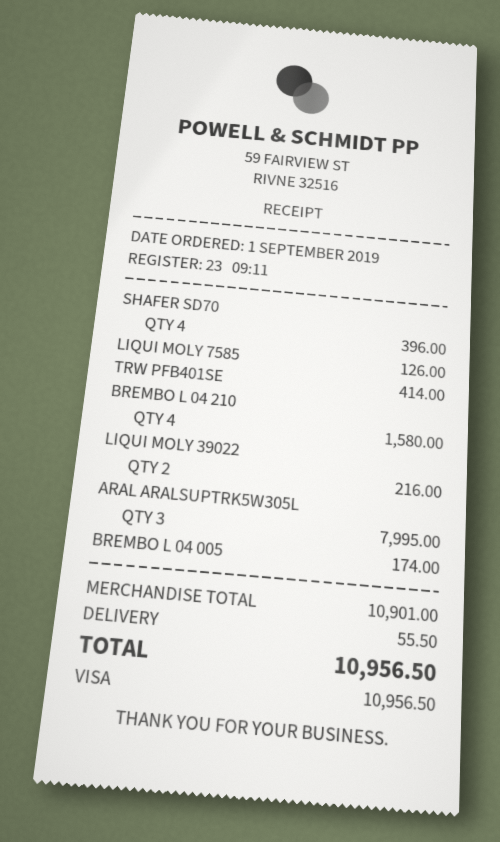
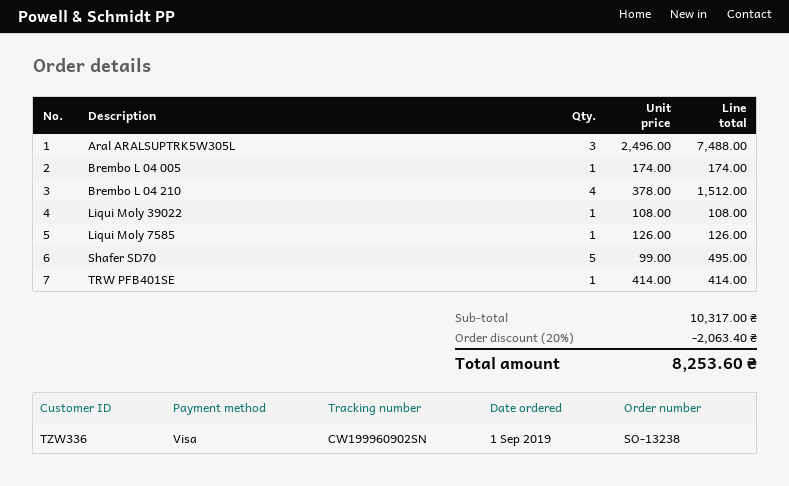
SHAFER SD70: 4 for 396.00 -> 5 for 495.00
BREMBO L 04 210: 4 for 1580.00 -> 4 for 1512.00
LIQUI MOLY 39022: 2 for 216.00 -> 1 for 108.00
ARAL ARALSUPTRK5W305L: 3 for 7995.00 -> 3 for 7488.00
subtotal: 10901.00 -> 10317.00
discount: none -> 20% = 2063.40
shipping: 55.50 -> none
total: 10956.50 -> 8253.60

